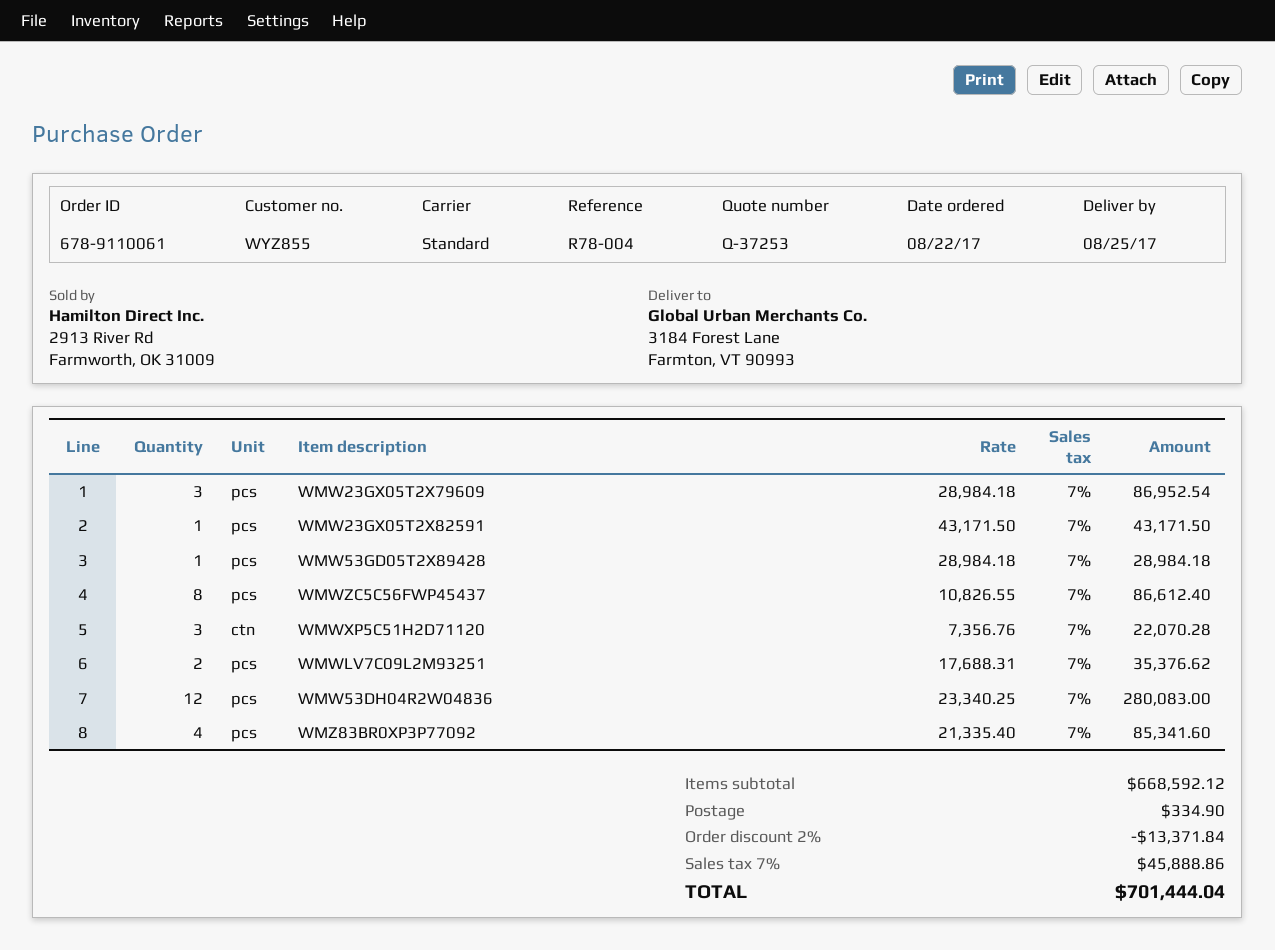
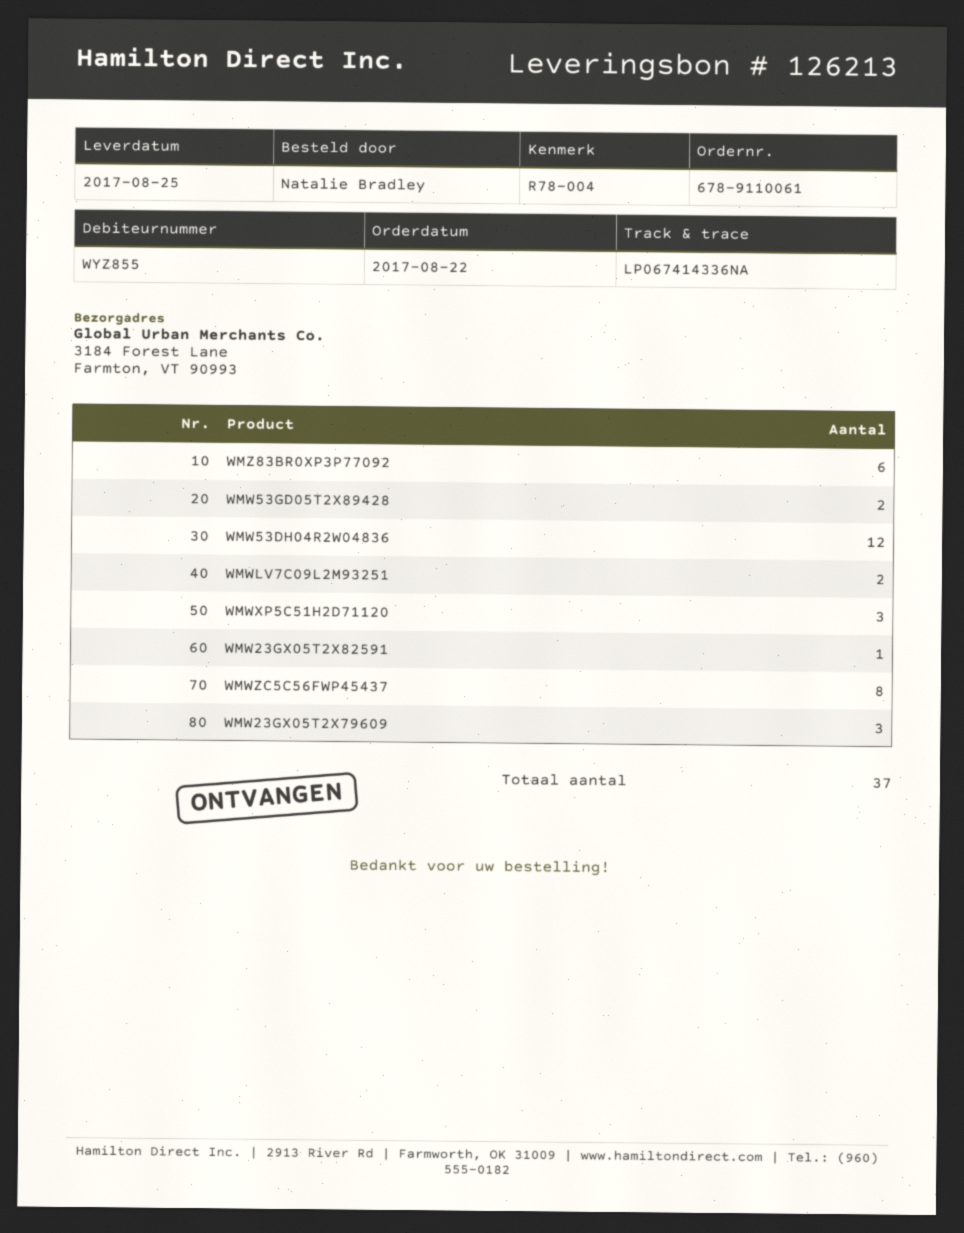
WMW53GD05T2X89428: 1 -> 2
WMZ83BR0XP3P77092: 4 -> 6

